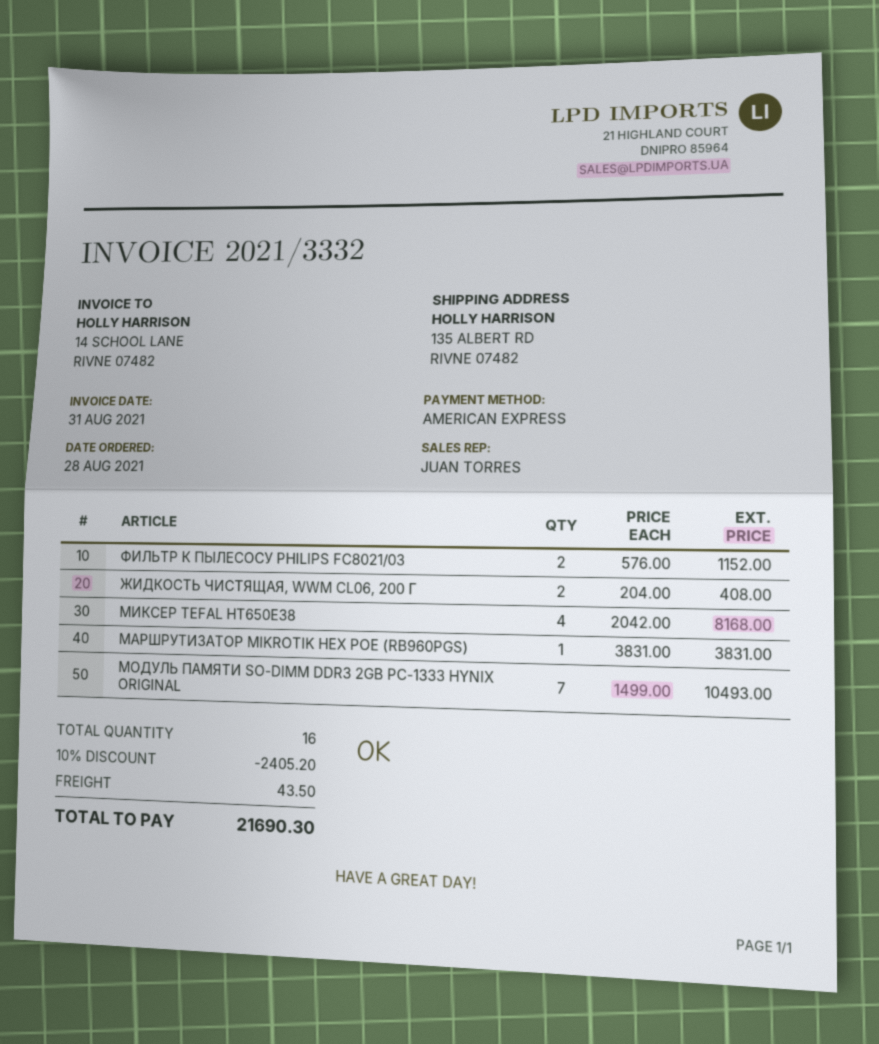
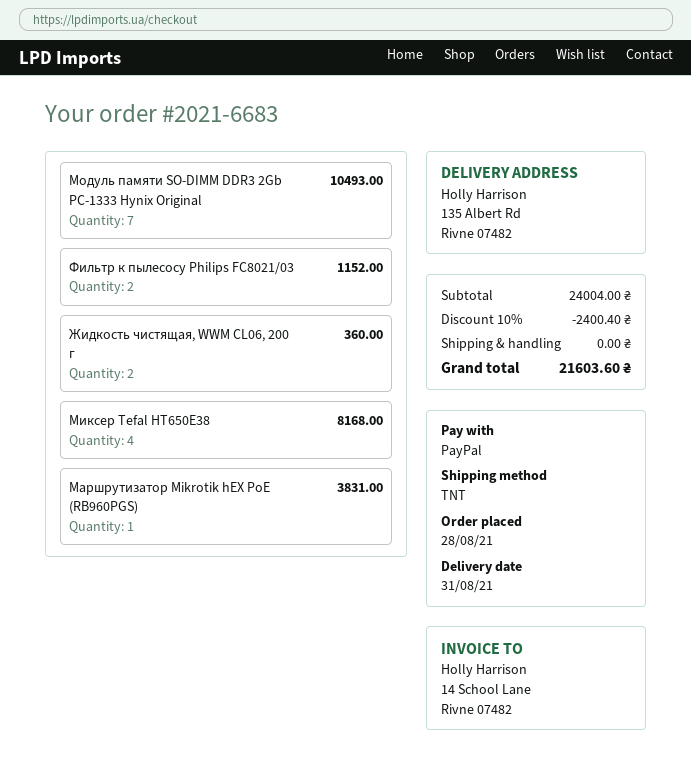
payment method: American Express -> PayPal
ЖИДКОСТЬ ЧИСТЯЩАЯ, WWM CL06, 200 Г: 2 for 408.00 -> 2 for 360.00
discount: 10% = 2405.20 -> 10% = 2400.40
shipping: 43.50 -> 0.00
total: 21690.30 -> 21603.60

